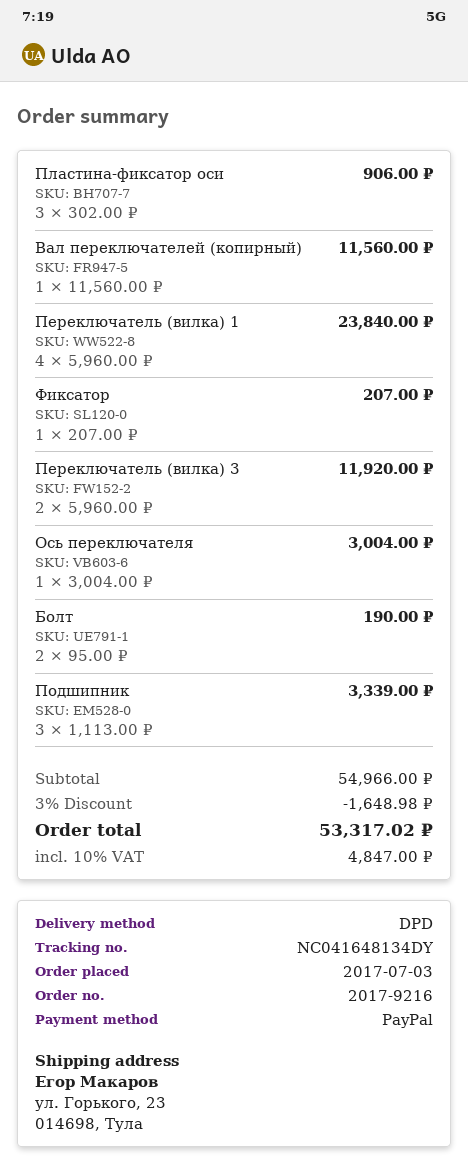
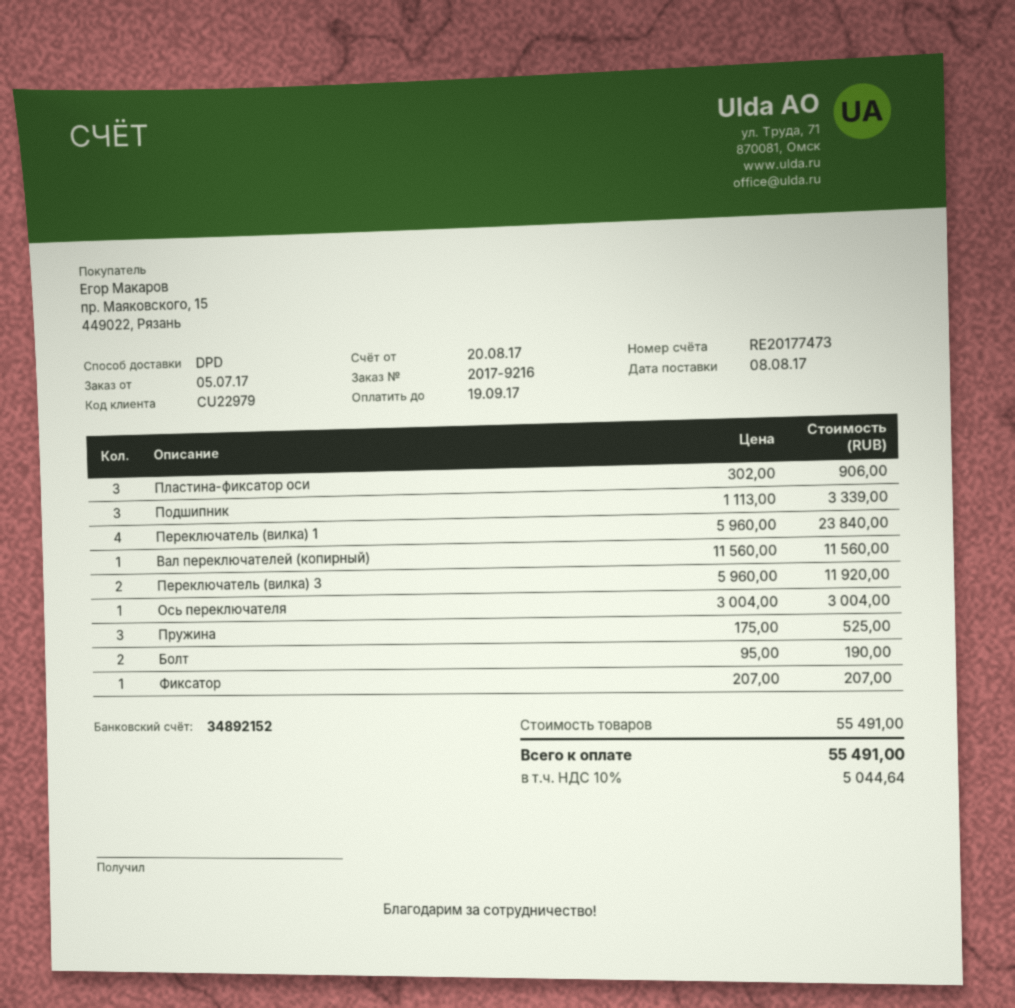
order date: 2017-07-03 -> 2017-07-05
Пружина: none -> 3 x 175.00 = 525.00
subtotal: 54966.00 -> 55491.00
discount: 3% = 1648.98 -> none
tax: 10% = 4847.00 -> 10% = 5044.64
total: 53317.02 -> 55491.00

